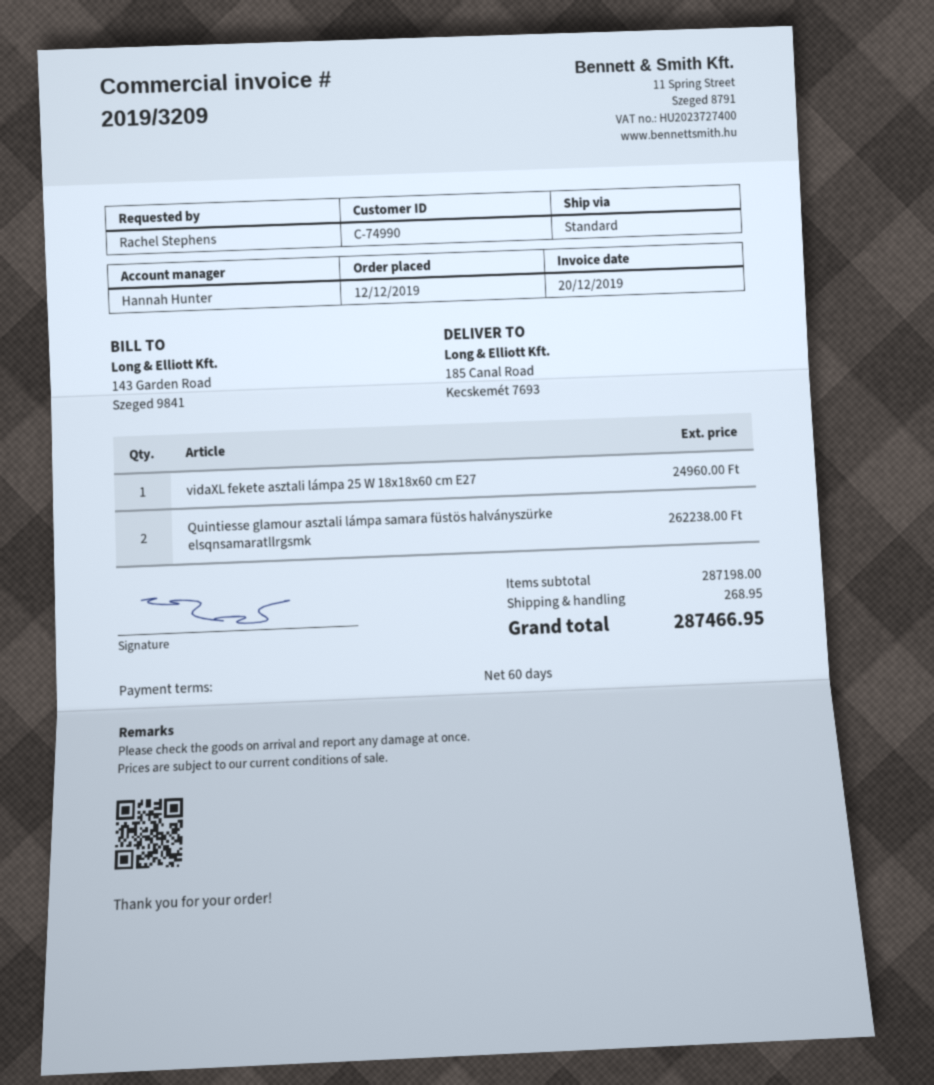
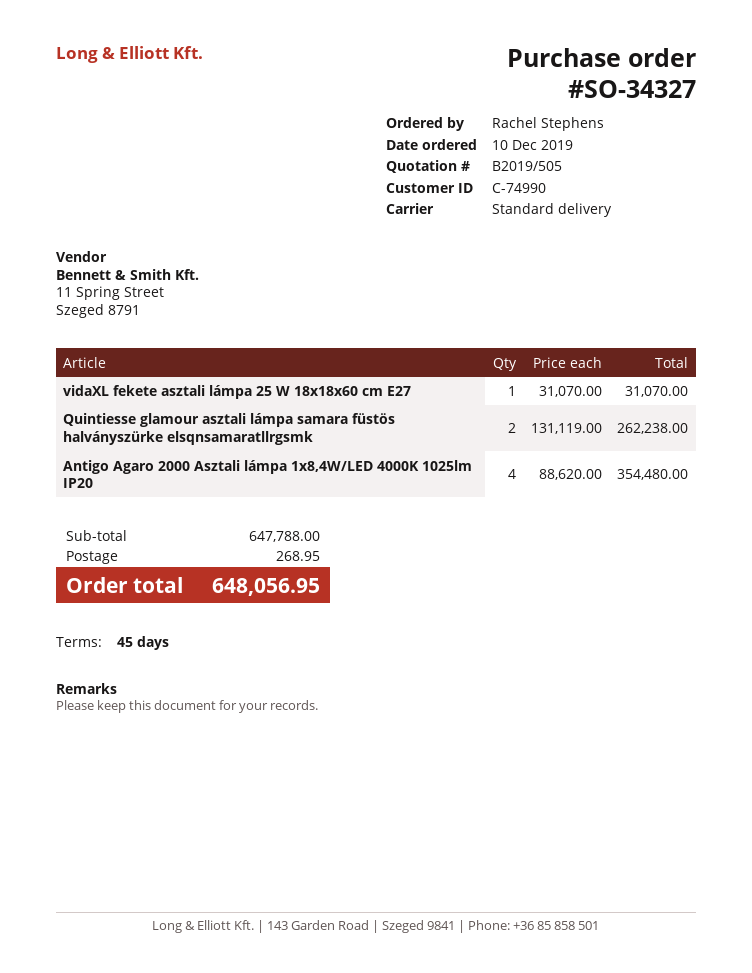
order date: 2019-12-12 -> 2019-12-10
payment terms: 60 days -> 45 days
vidaXL fekete asztali lámpa 25 W 18x18x60 cm E27: 1 for 24960.00 -> 1 for 31070.00
Antigo Agaro 2000 Asztali lámpa 1x8,4W/LED 4000K 1025lm IP20: none -> 4 for 354480.00
subtotal: 287198.00 -> 647788.00
total: 287466.95 -> 648056.95

